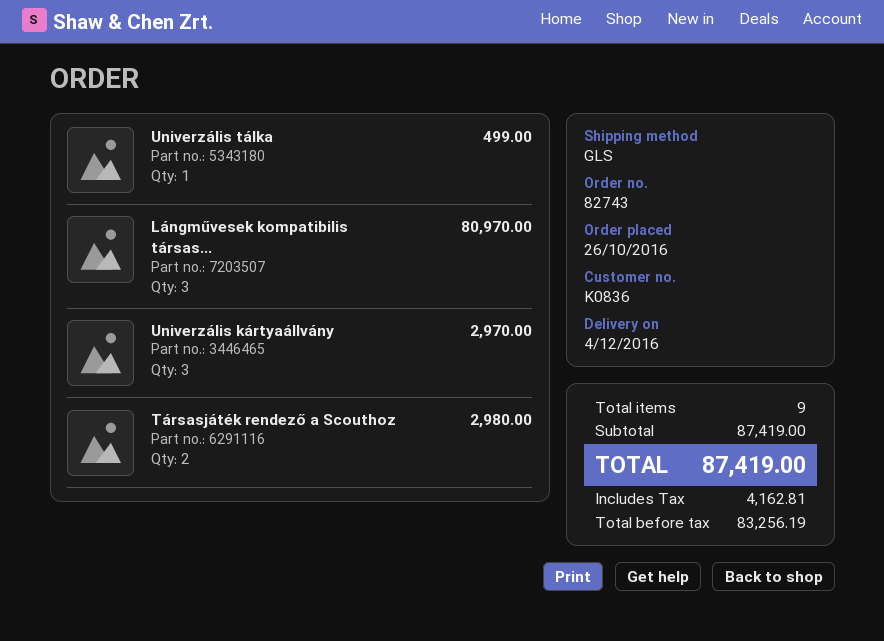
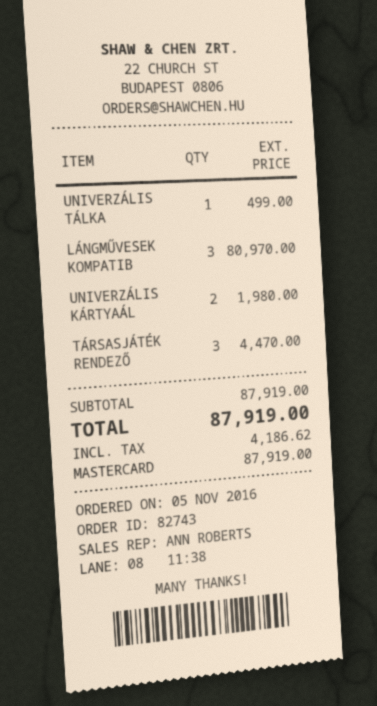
order date: 2016-10-26 -> 2016-11-05
Univerzális kártyaállvány: 3 for 2970.00 -> 2 for 1980.00
Társasjáték rendező a Scouthoz: 2 for 2980.00 -> 3 for 4470.00
subtotal: 87419.00 -> 87919.00
tax: 4162.81 -> 4186.62
total: 87419.00 -> 87919.00

